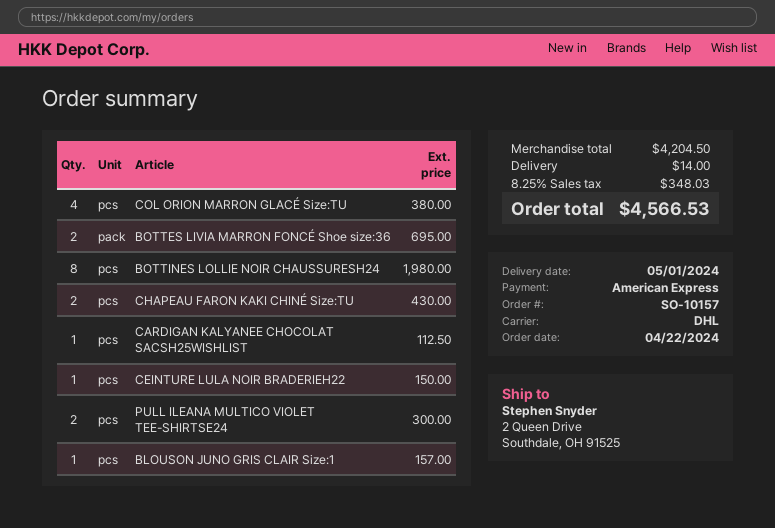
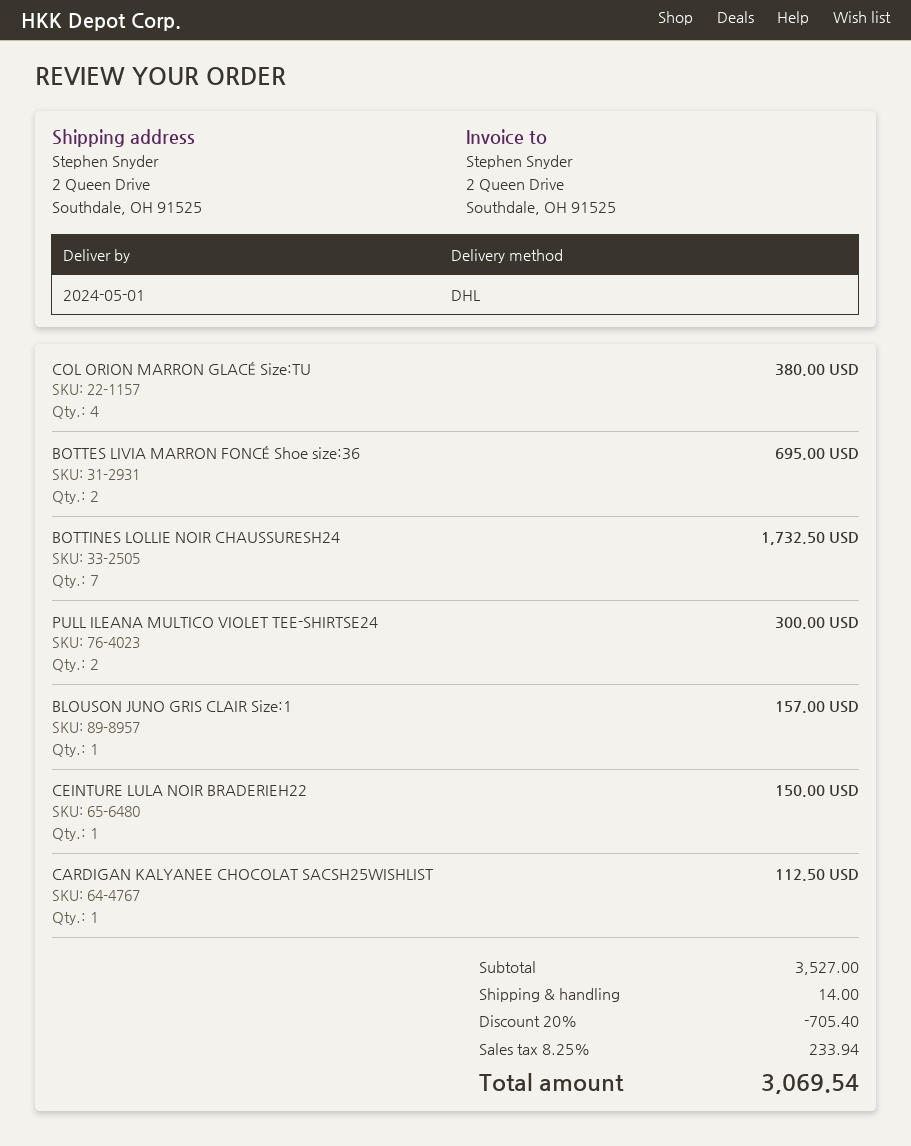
BOTTINES LOLLIE NOIR CHAUSSURESH24: 8 for 1980.00 -> 7 for 1732.50
CHAPEAU FARON KAKI CHINÉ Size:TU: 2 for 430.00 -> none
subtotal: 4204.50 -> 3527.00
discount: none -> 20% = 705.40
tax: 8.25% = 348.03 -> 8.25% = 233.94
total: 4566.53 -> 3069.54

